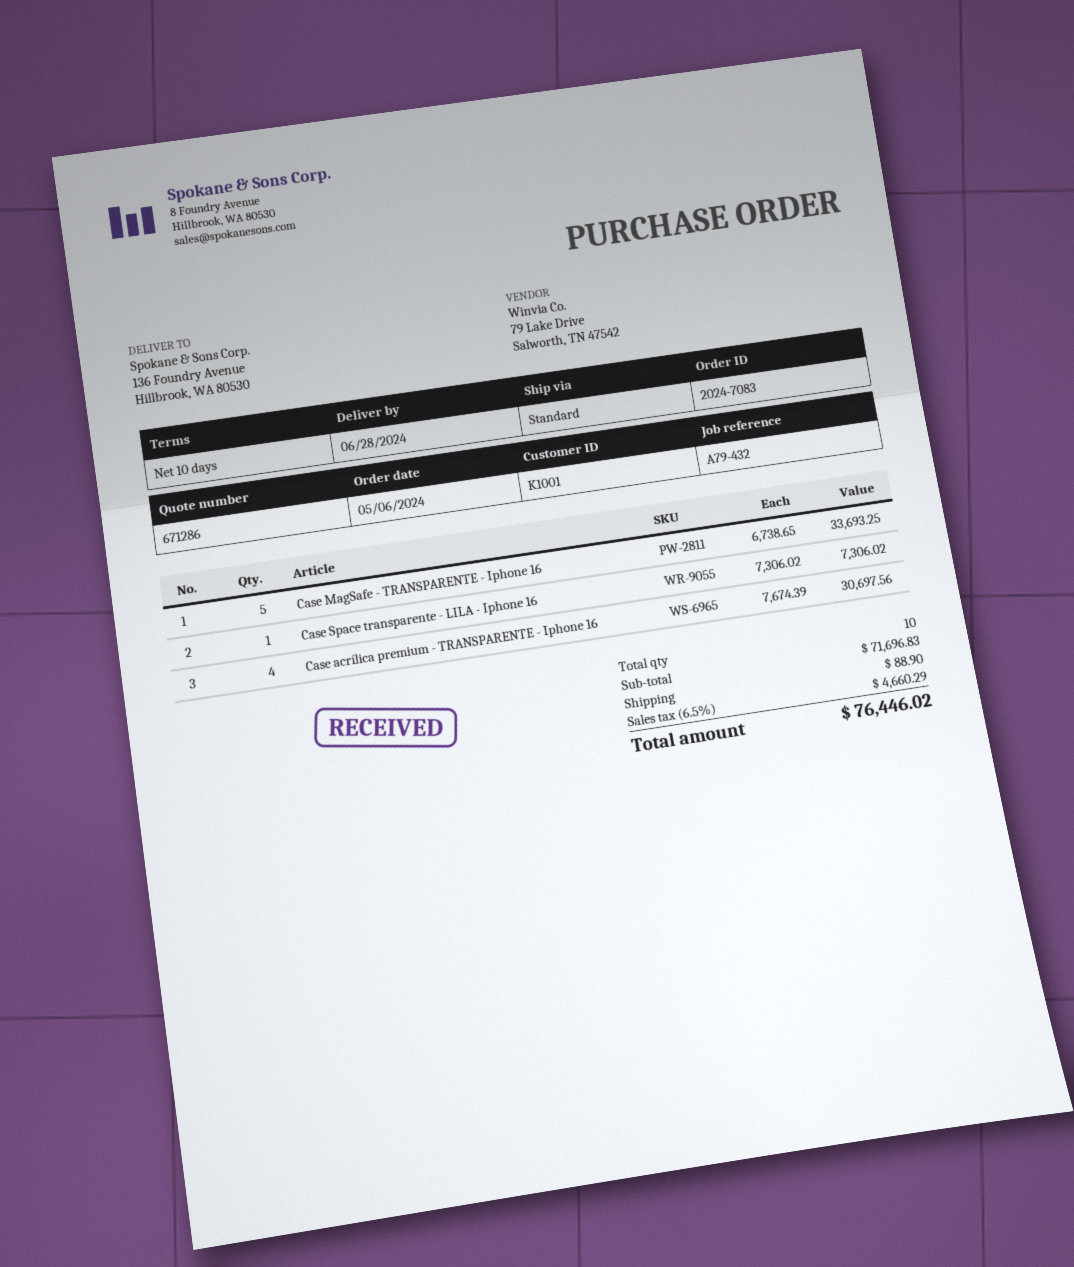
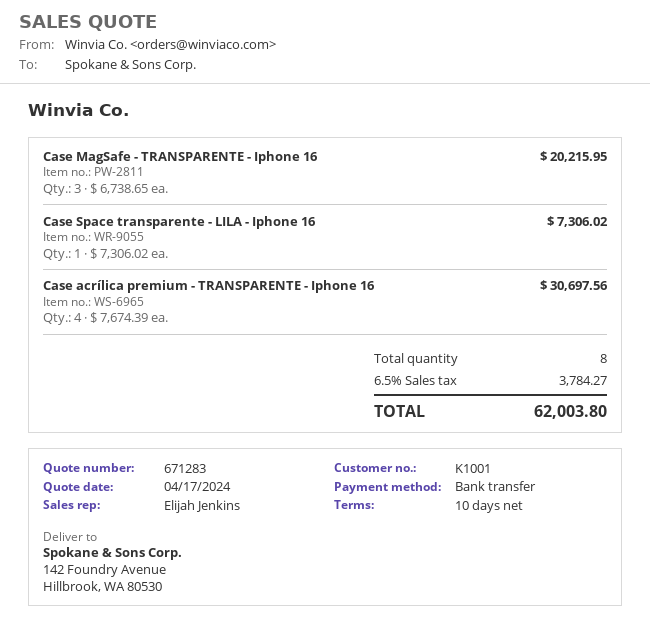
quote number: 671286 -> 671283
ship to: 136 Foundry Avenue, Hillbrook, WA 80530 -> 142 Foundry Avenue, Hillbrook, WA 80530
Case MagSafe - TRANSPARENTE - Iphone 16: 5 x 6738.65 = 33693.25 -> 3 x 6738.65 = 20215.95
total quantity: 10 -> 8
shipping: 88.90 -> none
tax: 6.5% = 4660.29 -> 6.5% = 3784.27
total: 76446.02 -> 62003.80

